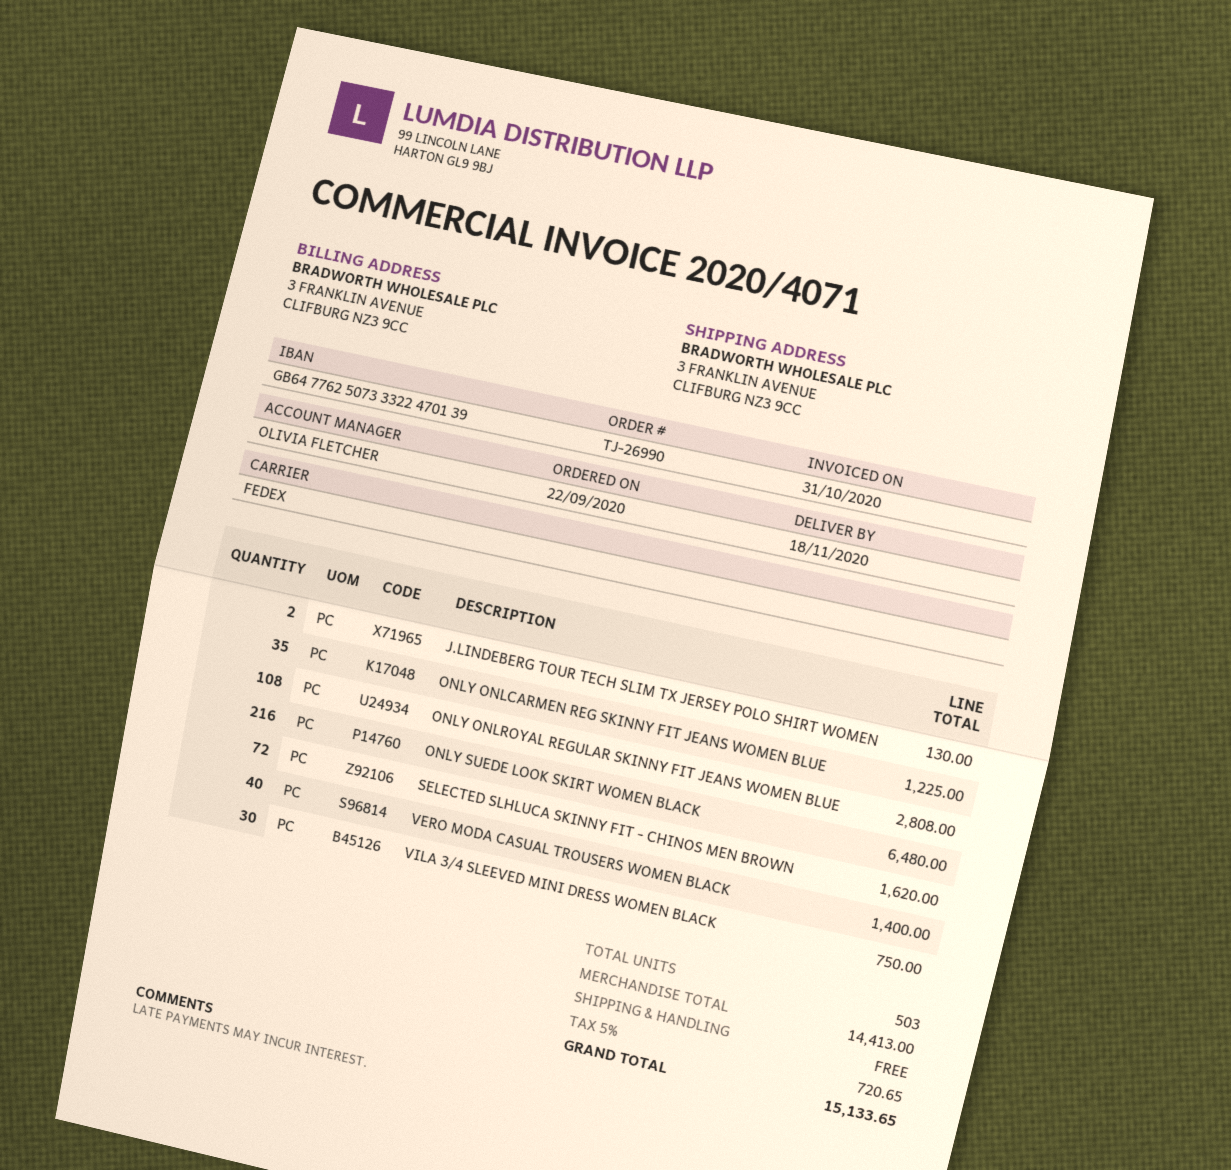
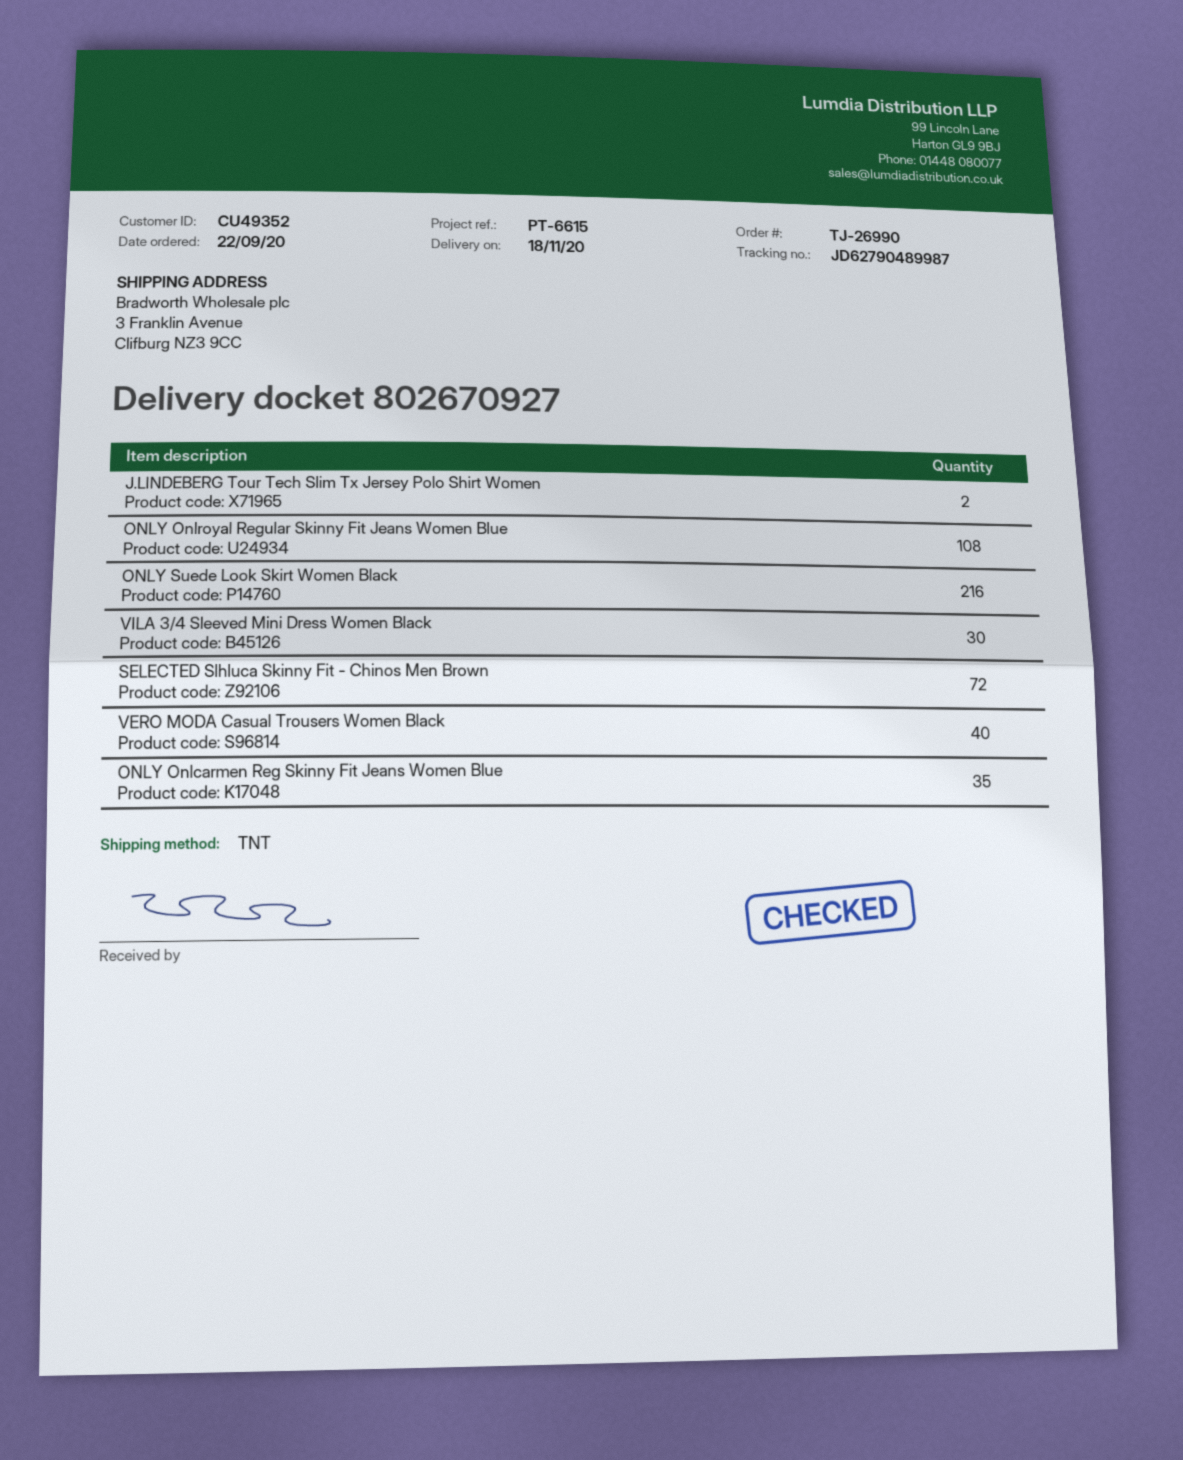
shipping method: FedEx -> TNT

